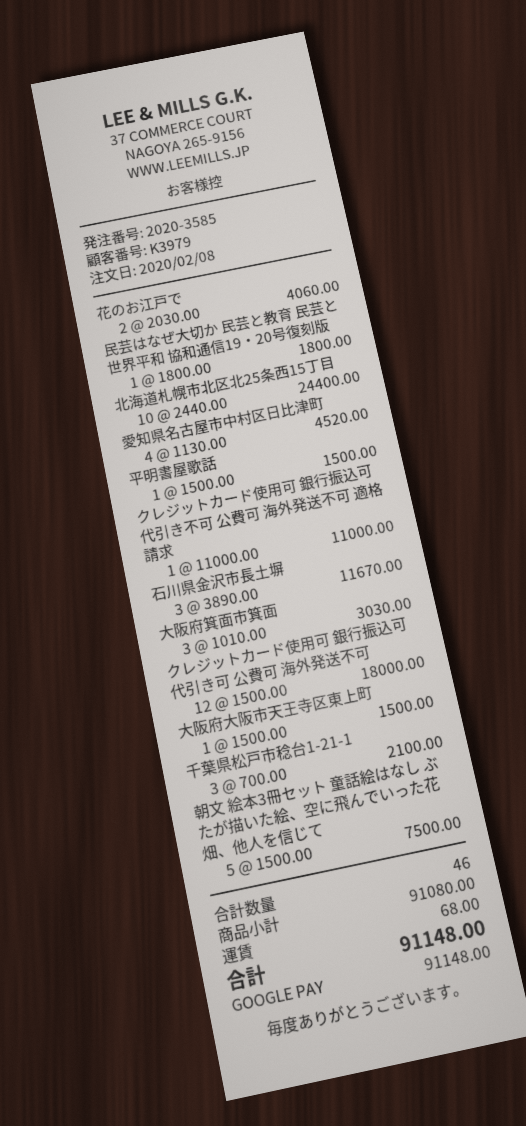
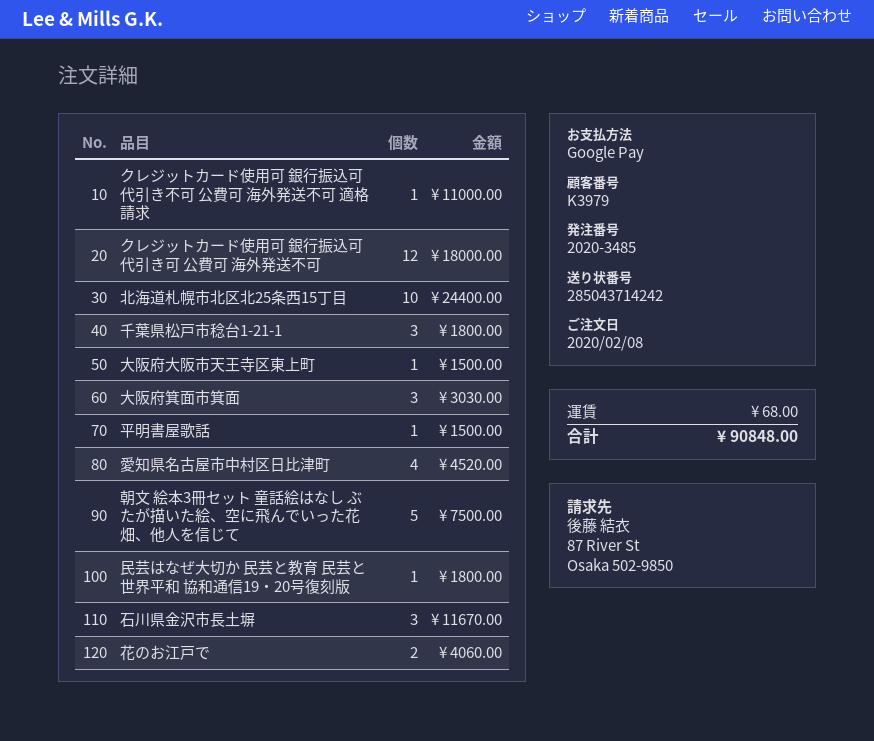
order number: 2020-3585 -> 2020-3485
千葉県松戸市稔台1-21-1: 3 for 2100.00 -> 3 for 1800.00
total: 91148.00 -> 90848.00

